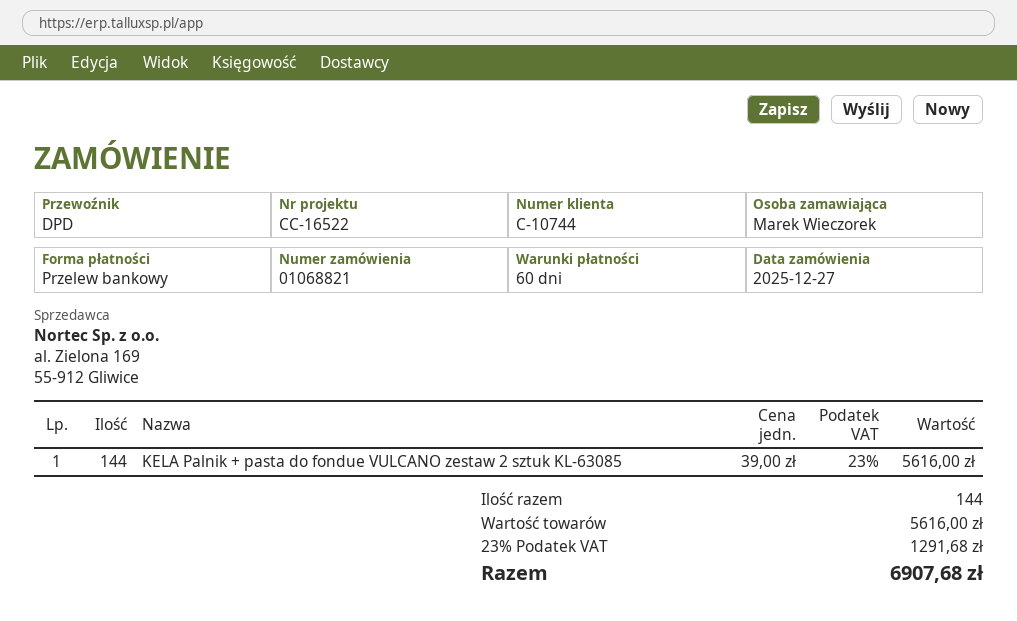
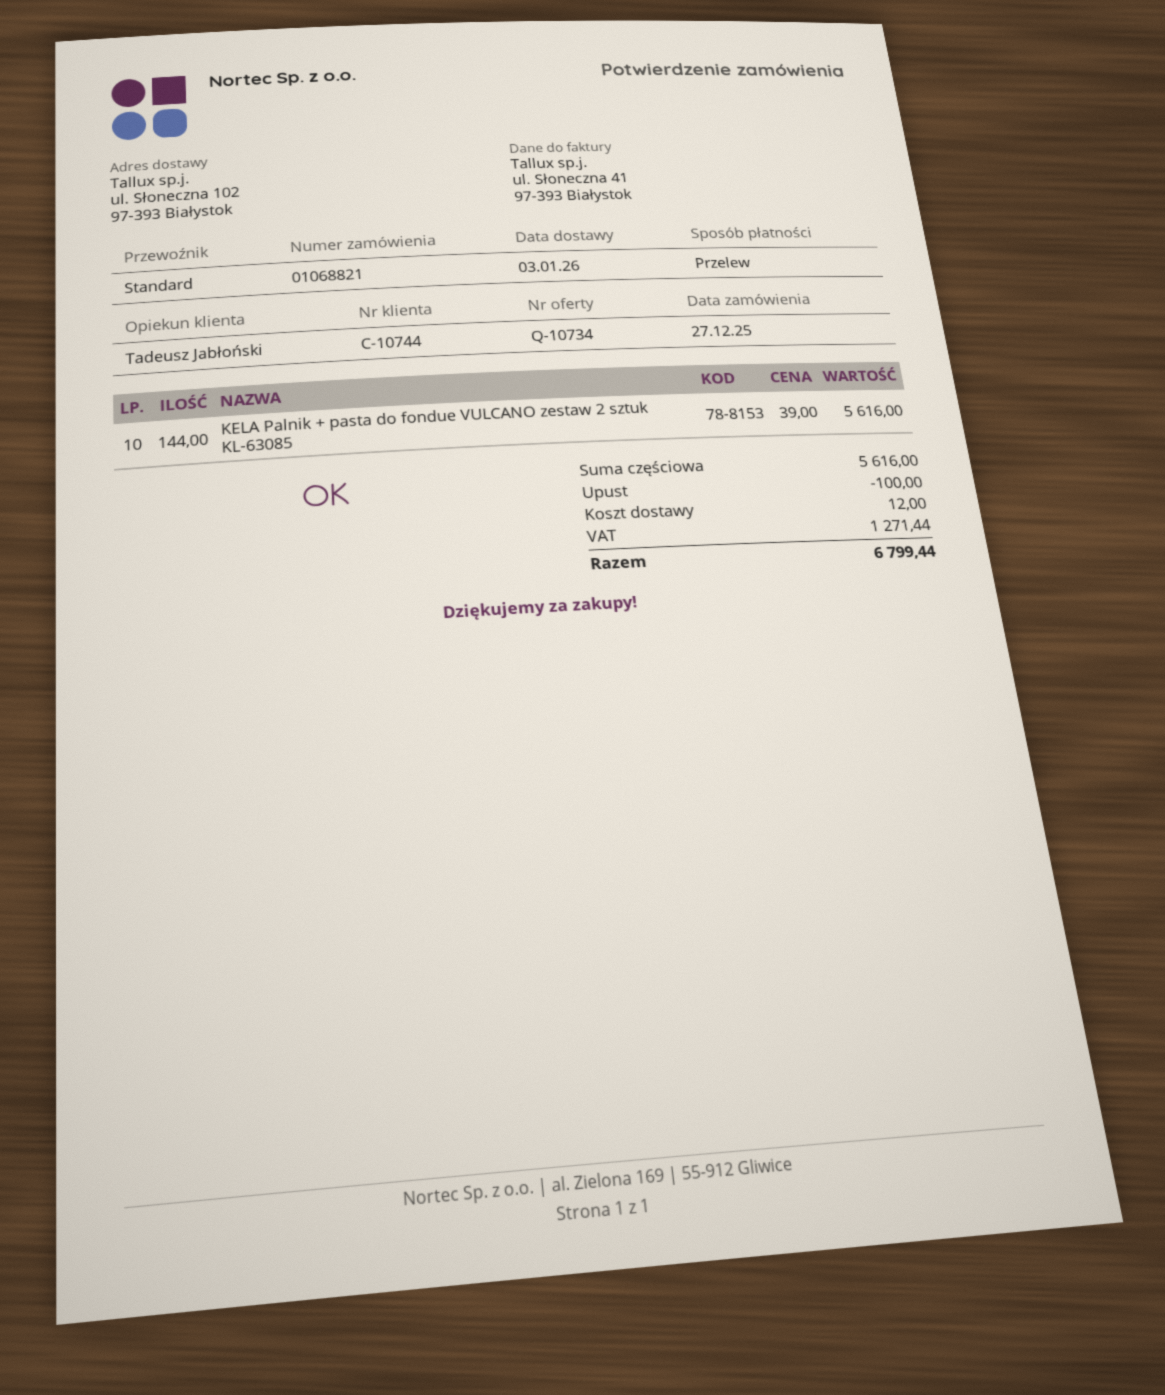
shipping method: DPD -> standard
discount: none -> 100.00
shipping: none -> 12.00
tax: 1291.68 -> 1271.44
total: 6907.68 -> 6799.44

